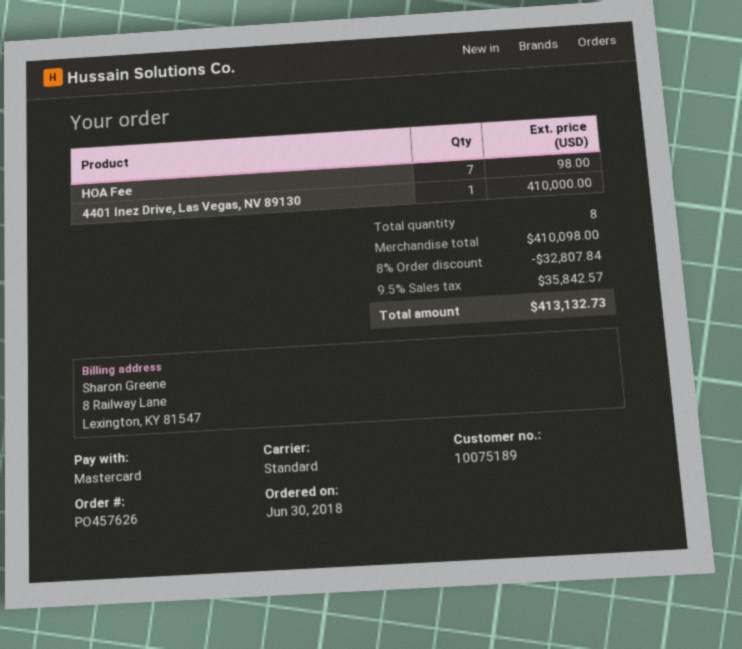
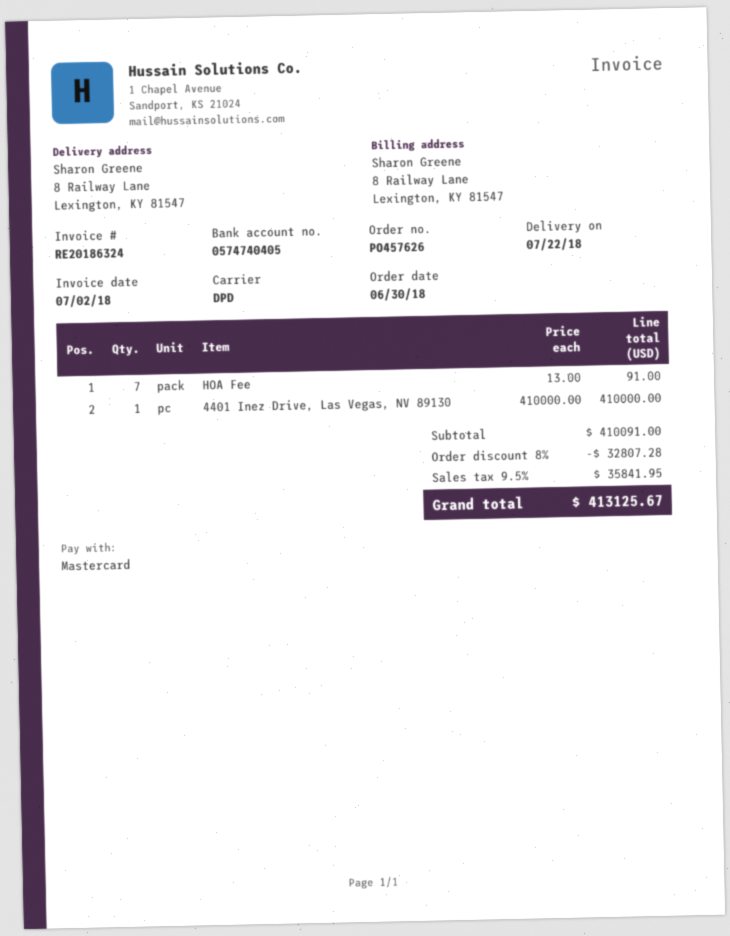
shipping method: standard -> DPD
HOA Fee: 7 for 98.00 -> 7 for 91.00
subtotal: 410098.00 -> 410091.00
discount: 8% = 32807.84 -> 8% = 32807.28
tax: 9.5% = 35842.57 -> 9.5% = 35841.95
total: 413132.73 -> 413125.67

